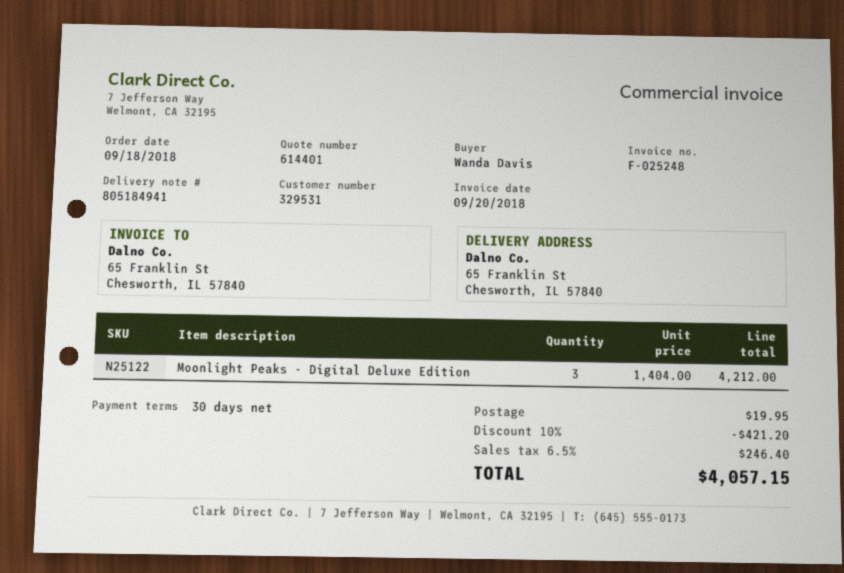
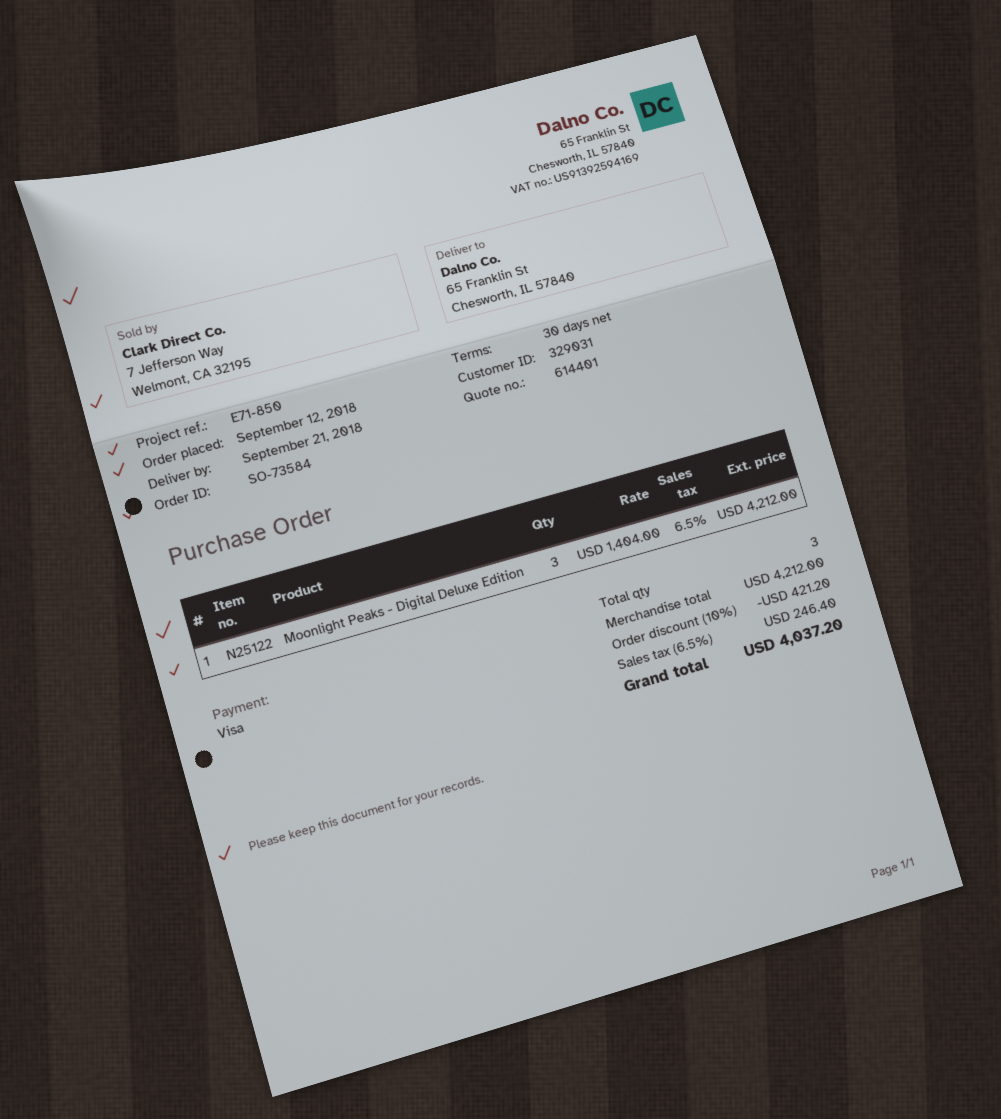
order date: 2018-09-18 -> 2018-09-12
customer number: 329531 -> 329031
shipping: 19.95 -> none
total: 4057.15 -> 4037.20

